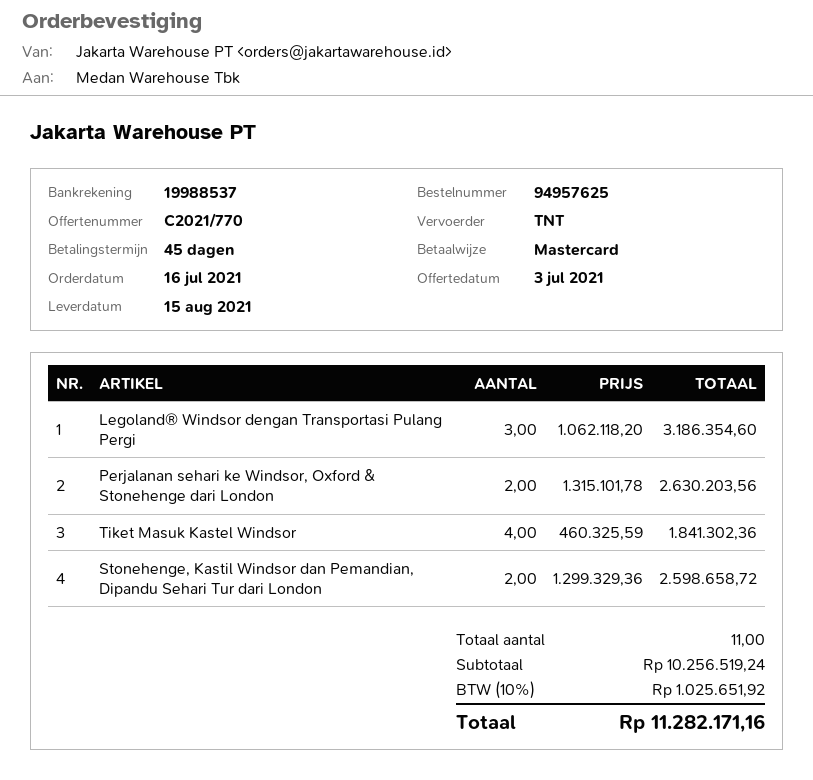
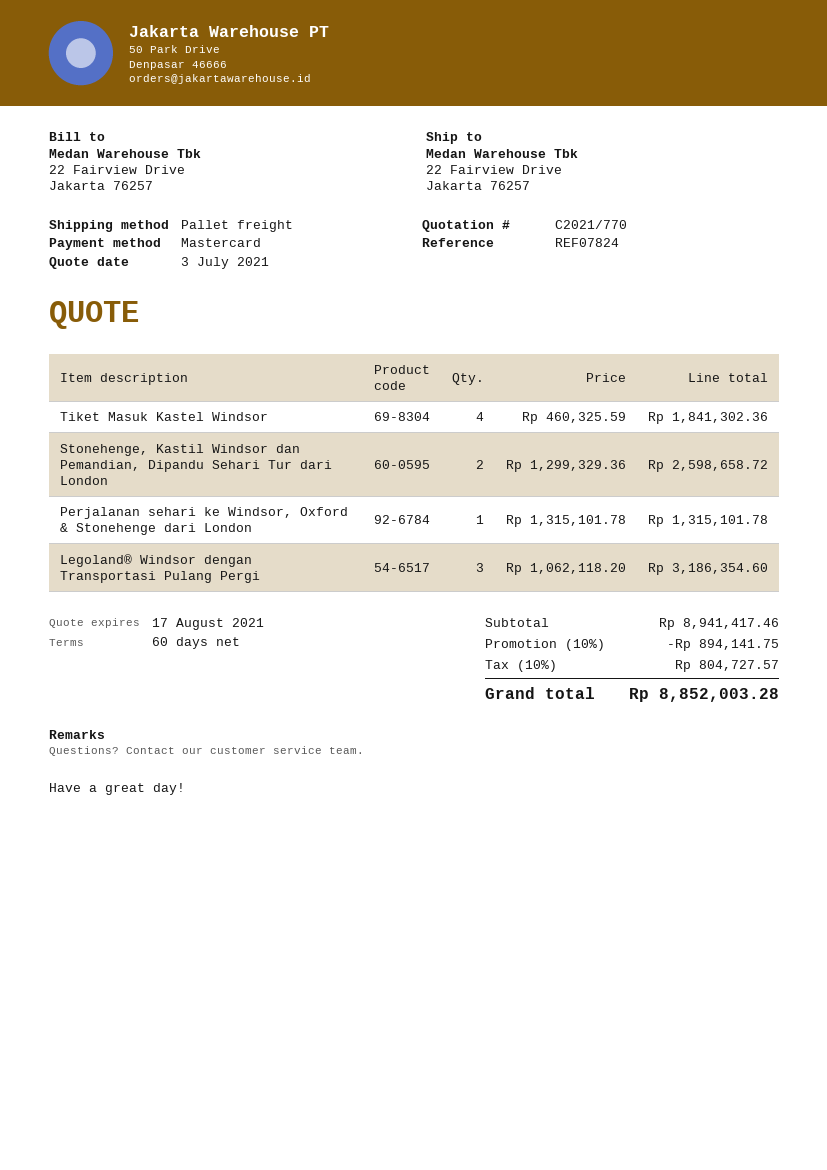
payment terms: 45 days -> 60 days
shipping method: TNT -> pallet freight
Perjalanan sehari ke Windsor, Oxford & Stonehenge dari London: 2 x 1315101.78 = 2630203.56 -> 1 x 1315101.78 = 1315101.78
subtotal: 10256519.24 -> 8941417.46
discount: none -> 10% = 894141.75
tax: 10% = 1025651.92 -> 10% = 804727.57
total: 11282171.16 -> 8852003.28

